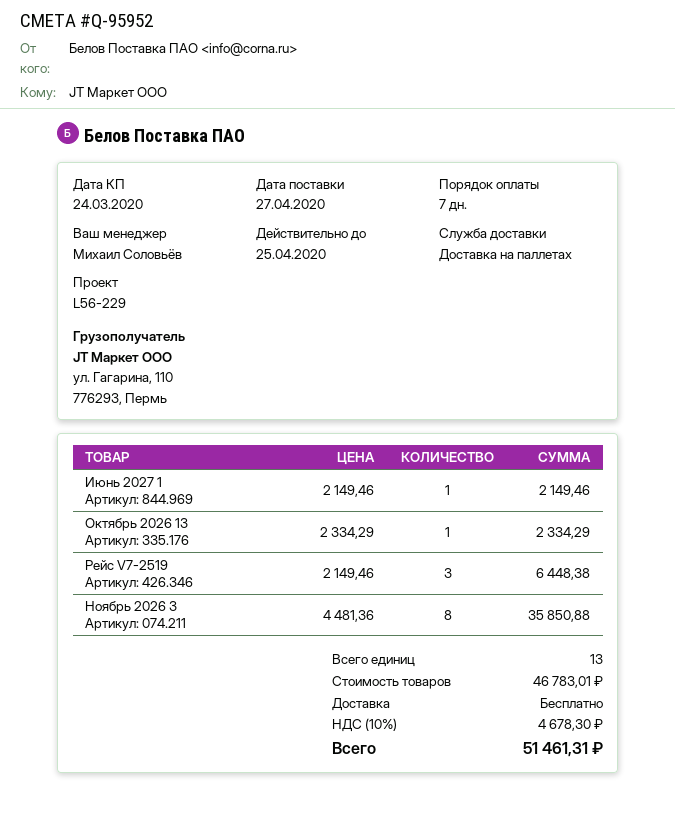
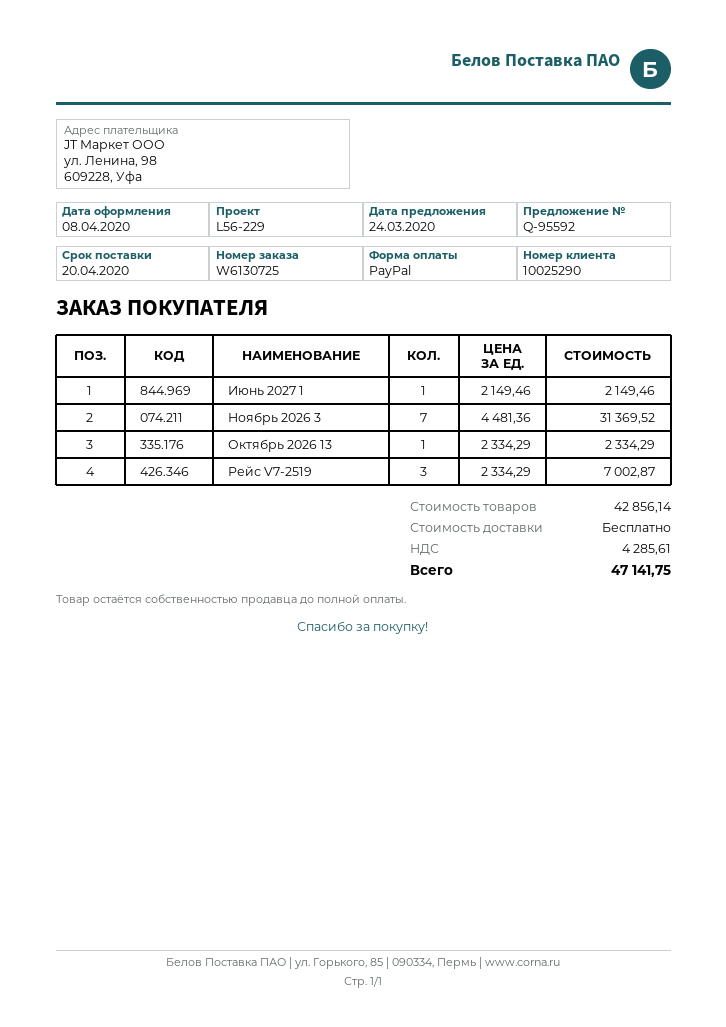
quote number: Q-95952 -> Q-95592
delivery date: 2020-04-27 -> 2020-04-20
Рейс V7-2519: 3 x 2149.46 = 6448.38 -> 3 x 2334.29 = 7002.87
Ноябрь 2026 3: 8 x 4481.36 = 35850.88 -> 7 x 4481.36 = 31369.52
subtotal: 46783.01 -> 42856.14
tax: 4678.30 -> 4285.61
total: 51461.31 -> 47141.75

